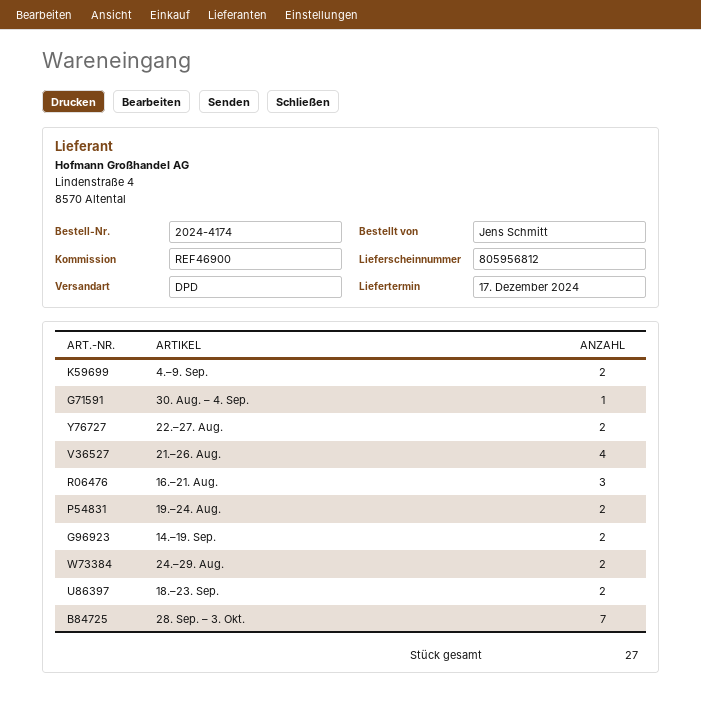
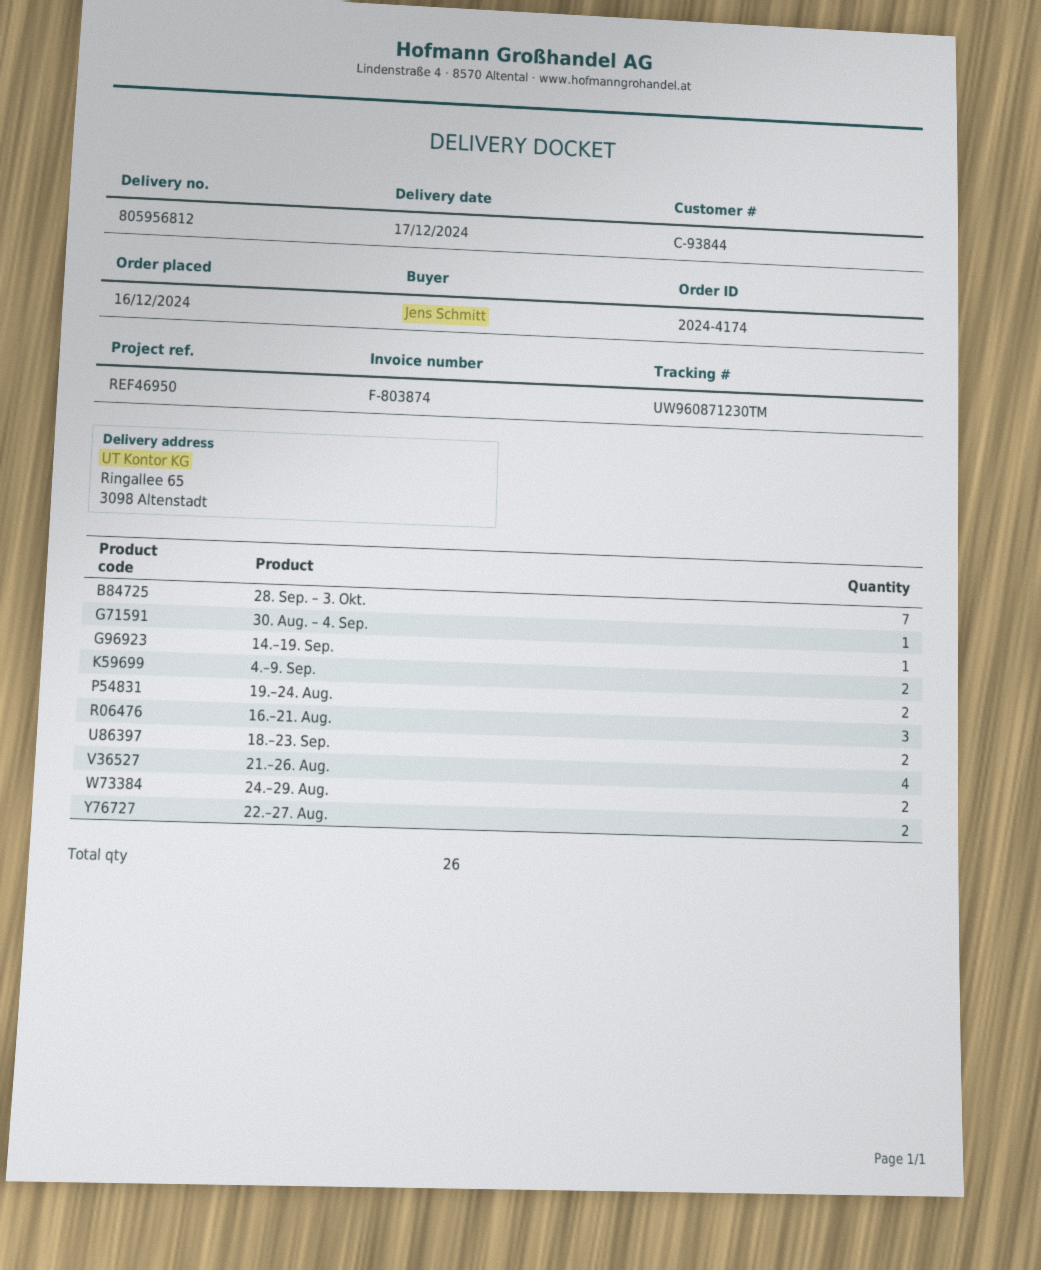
reference: REF46900 -> REF46950
14.–19. Sep.: 2 -> 1
total quantity: 27 -> 26

